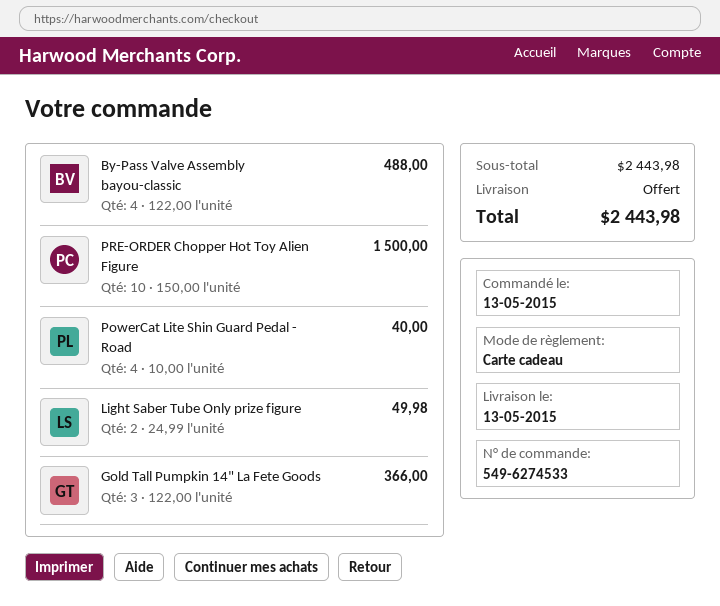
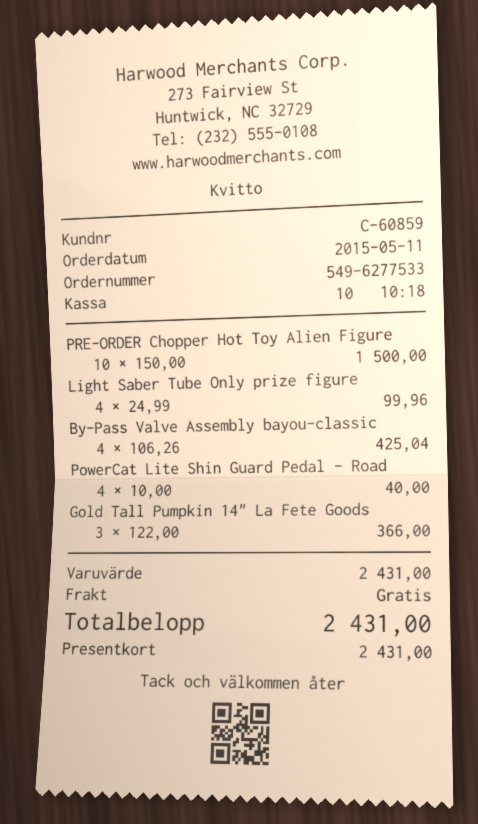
order number: 549-6274533 -> 549-6277533
order date: 2015-05-13 -> 2015-05-11
By-Pass Valve Assembly bayou-classic: 4 x 122.00 = 488.00 -> 4 x 106.26 = 425.04
Light Saber Tube Only prize figure: 2 x 24.99 = 49.98 -> 4 x 24.99 = 99.96
subtotal: 2443.98 -> 2431.00
total: 2443.98 -> 2431.00

